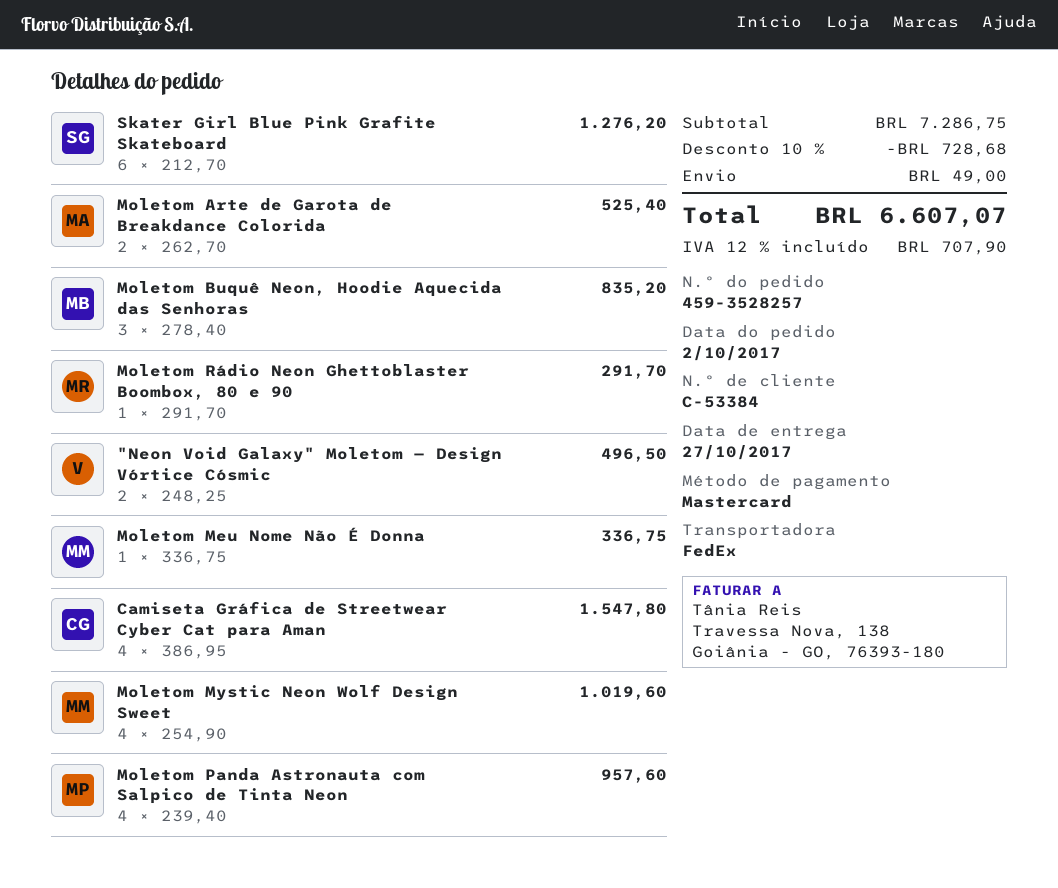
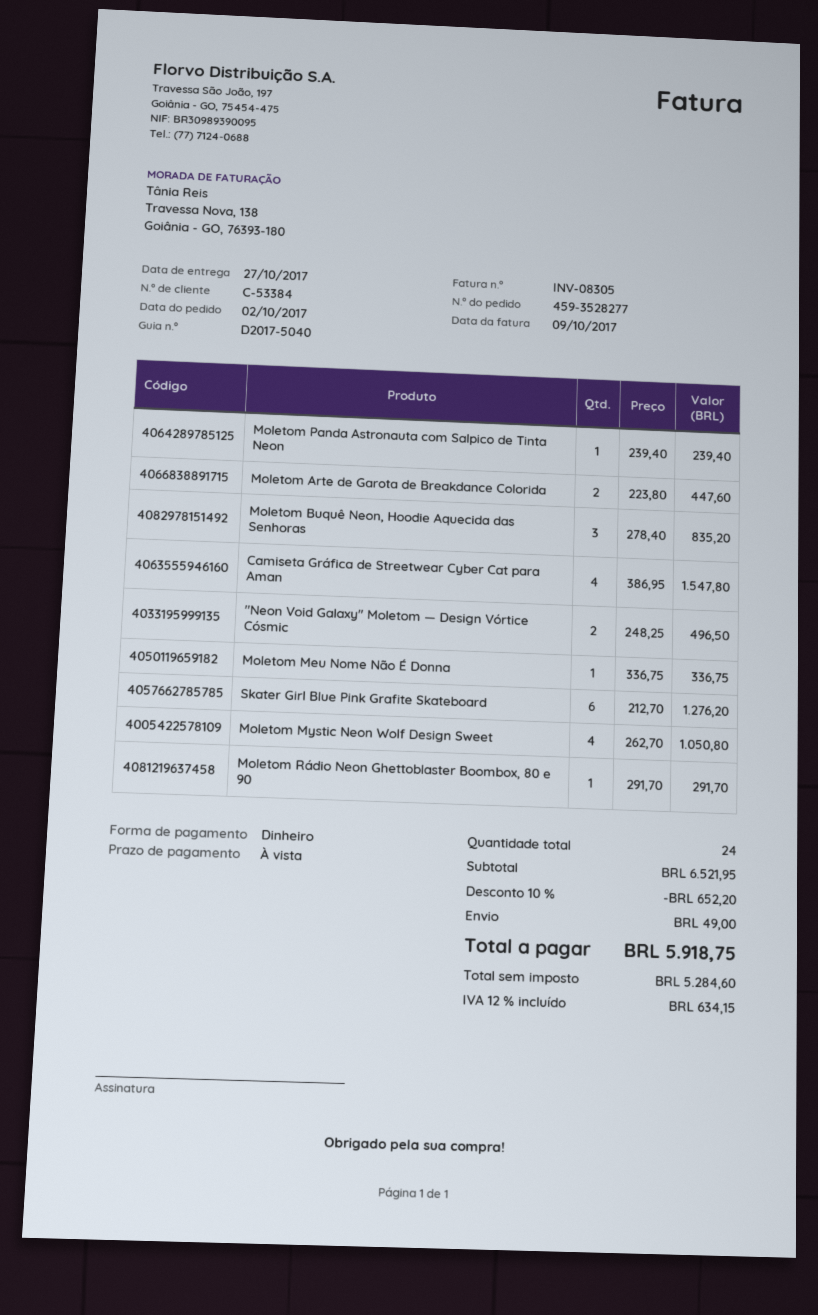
order number: 459-3528257 -> 459-3528277
payment method: Mastercard -> cash
Moletom Arte de Garota de Breakdance Colorida: 2 x 262.70 = 525.40 -> 2 x 223.80 = 447.60
Moletom Mystic Neon Wolf Design Sweet: 4 x 254.90 = 1019.60 -> 4 x 262.70 = 1050.80
Moletom Panda Astronauta com Salpico de Tinta Neon: 4 x 239.40 = 957.60 -> 1 x 239.40 = 239.40
subtotal: 7286.75 -> 6521.95
discount: 10% = 728.68 -> 10% = 652.20
tax: 12% = 707.90 -> 12% = 634.15
total: 6607.07 -> 5918.75

